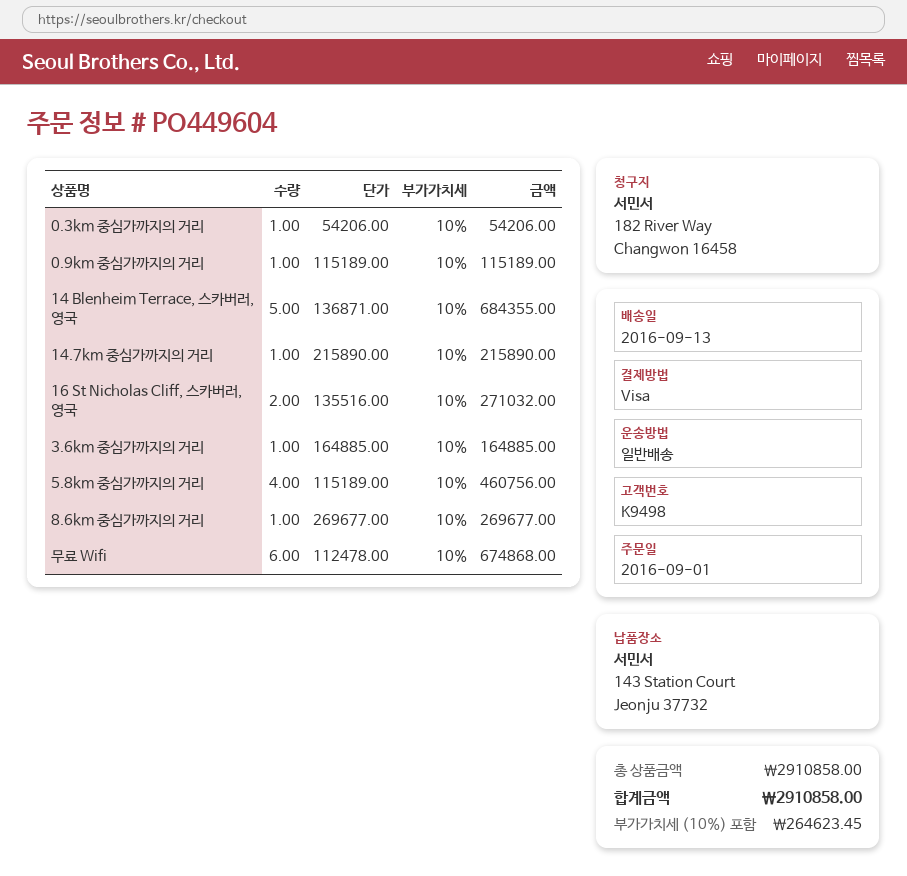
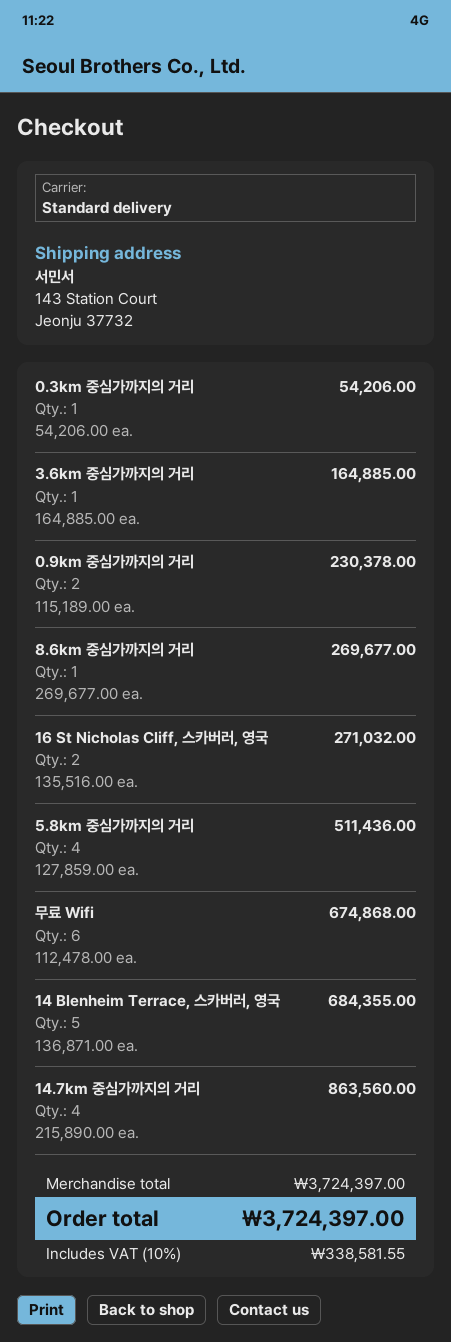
0.9km 중심가까지의 거리: 1 x 115189.00 = 115189.00 -> 2 x 115189.00 = 230378.00
14.7km 중심가까지의 거리: 1 x 215890.00 = 215890.00 -> 4 x 215890.00 = 863560.00
5.8km 중심가까지의 거리: 4 x 115189.00 = 460756.00 -> 4 x 127859.00 = 511436.00
subtotal: 2910858.00 -> 3724397.00
tax: 10% = 264623.45 -> 10% = 338581.55
total: 2910858.00 -> 3724397.00

